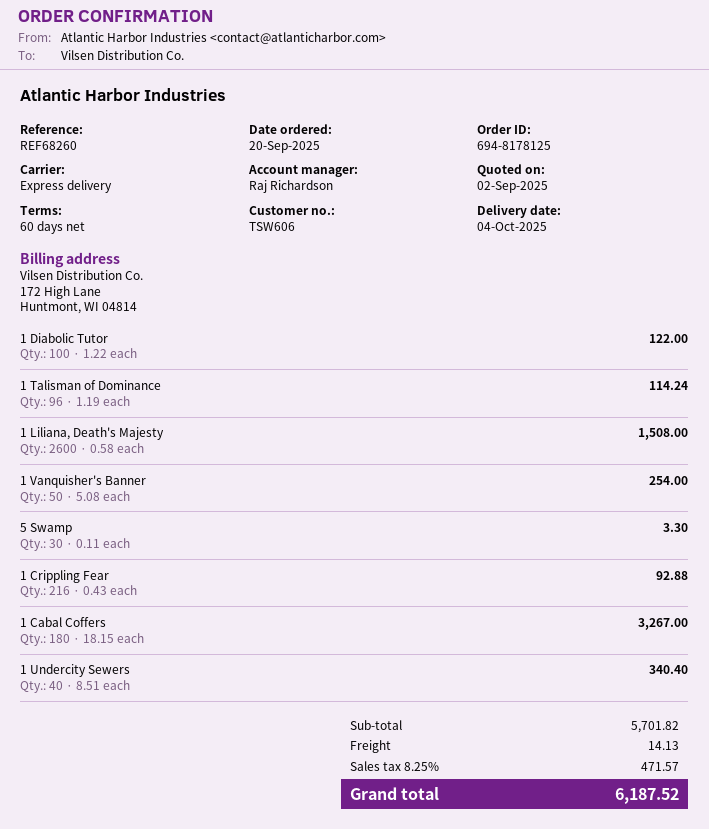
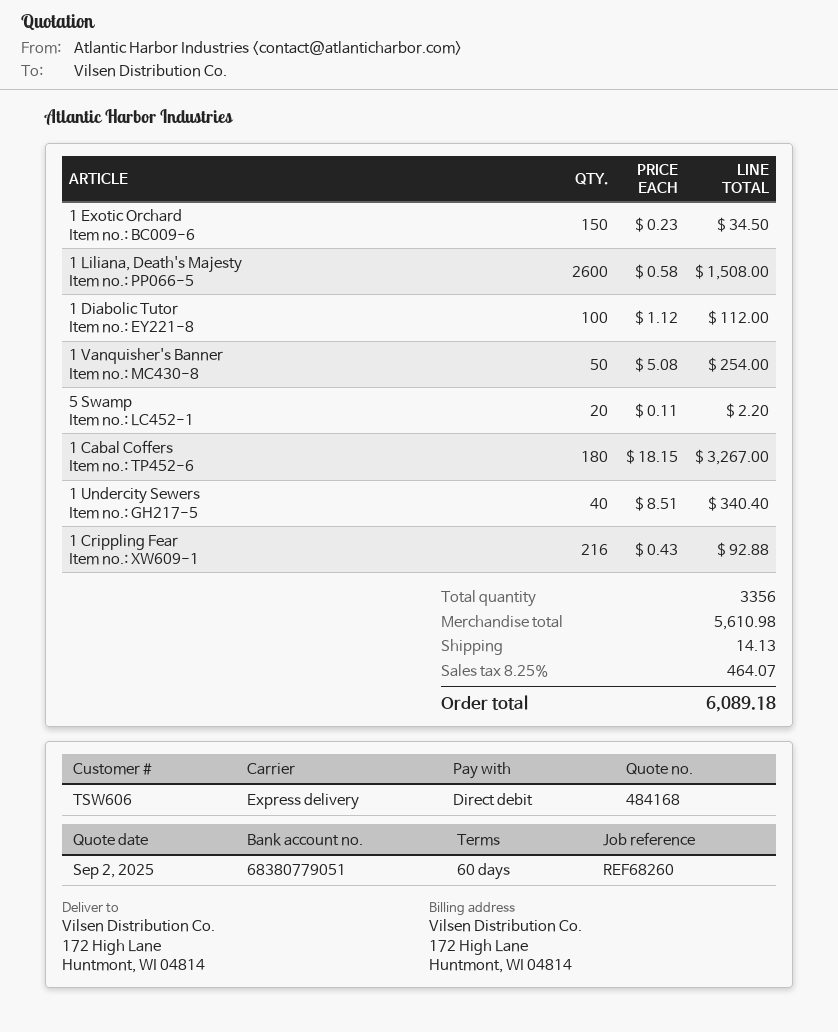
1 Diabolic Tutor: 100 x 1.22 = 122.00 -> 100 x 1.12 = 112.00
1 Talisman of Dominance: 96 x 1.19 = 114.24 -> none
5 Swamp: 30 x 0.11 = 3.30 -> 20 x 0.11 = 2.20
1 Exotic Orchard: none -> 150 x 0.23 = 34.50
subtotal: 5701.82 -> 5610.98
tax: 8.25% = 471.57 -> 8.25% = 464.07
total: 6187.52 -> 6089.18

